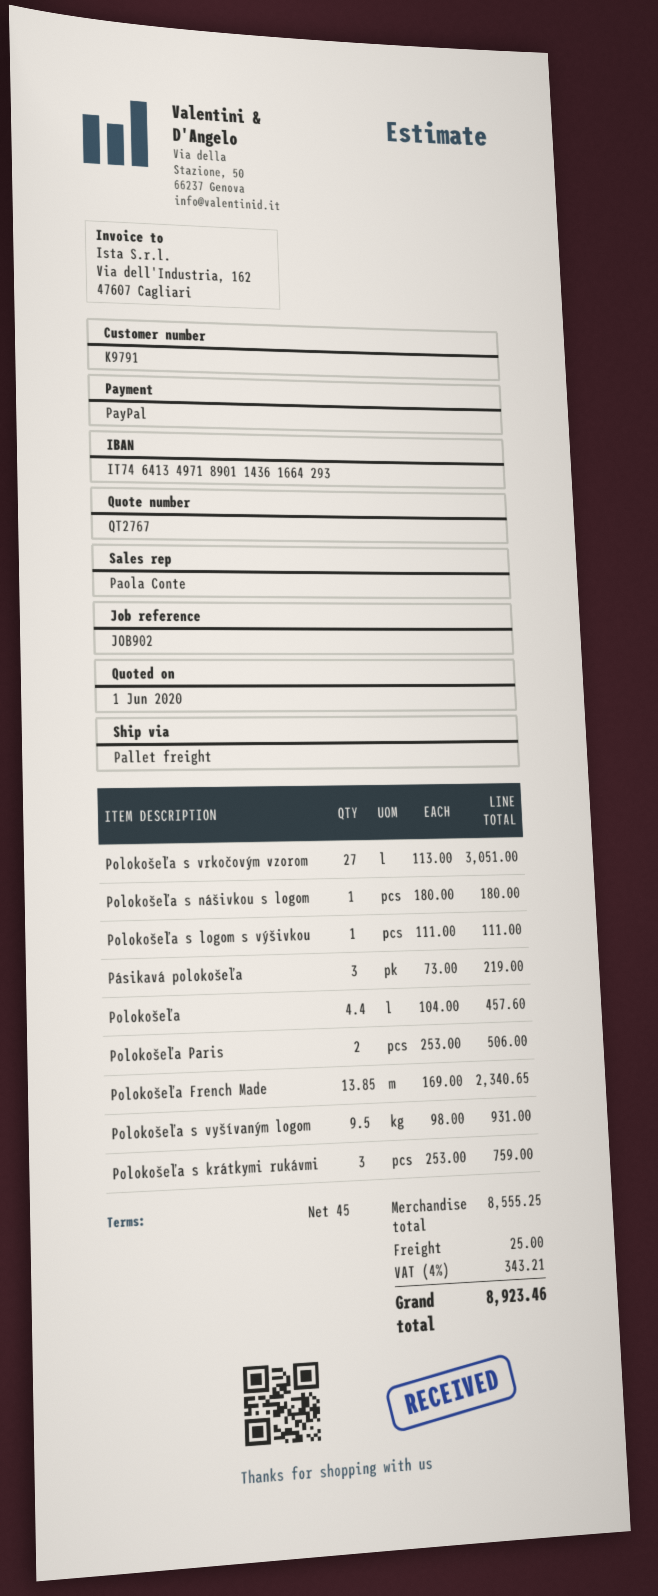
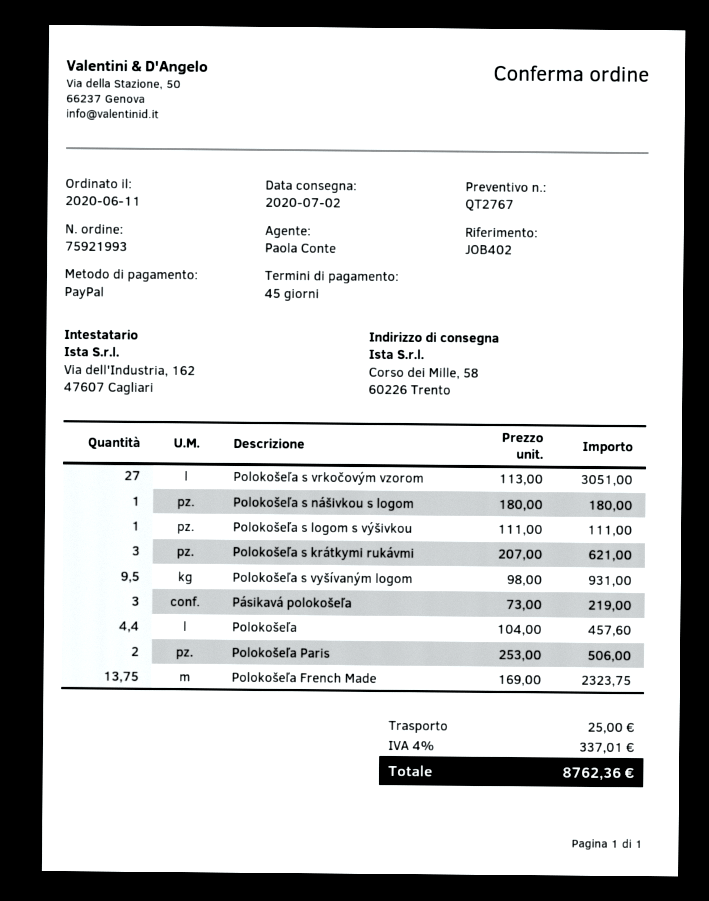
reference: JOB902 -> JOB402
Polokošeľa French Made: 13.85 x 169.00 = 2340.65 -> 13.75 x 169.00 = 2323.75
Polokošeľa s krátkymi rukávmi: 3 x 253.00 = 759.00 -> 3 x 207.00 = 621.00
tax: 4% = 343.21 -> 4% = 337.01
total: 8923.46 -> 8762.36

